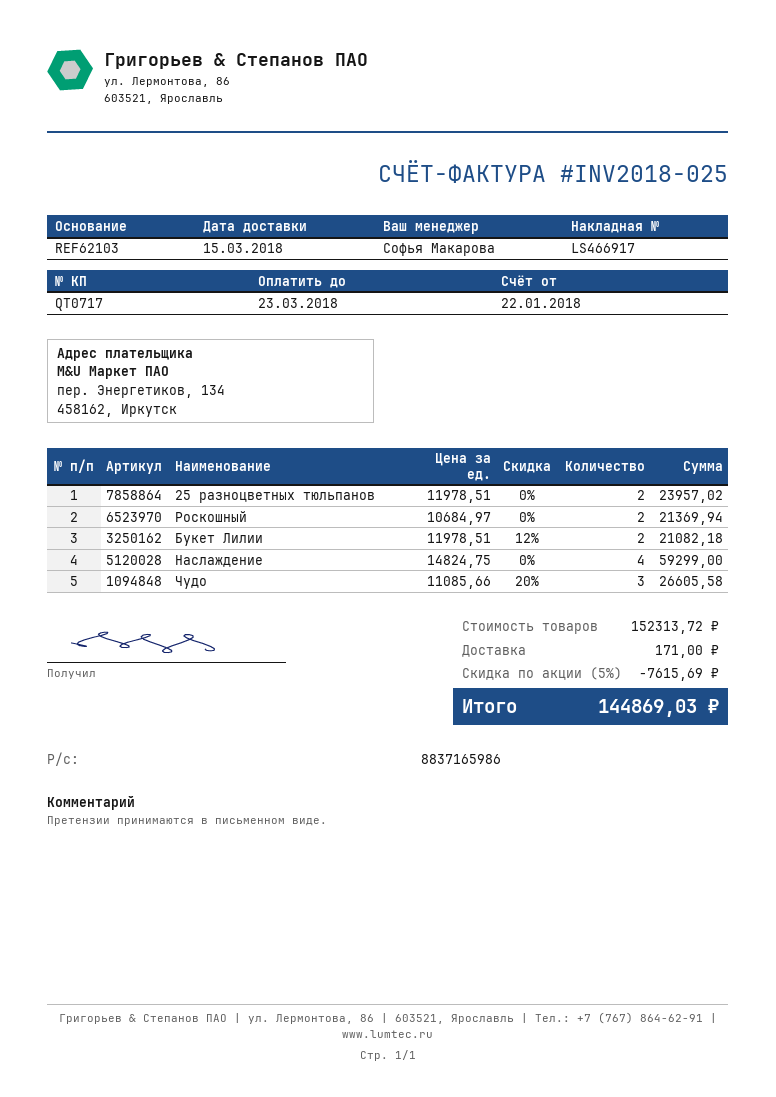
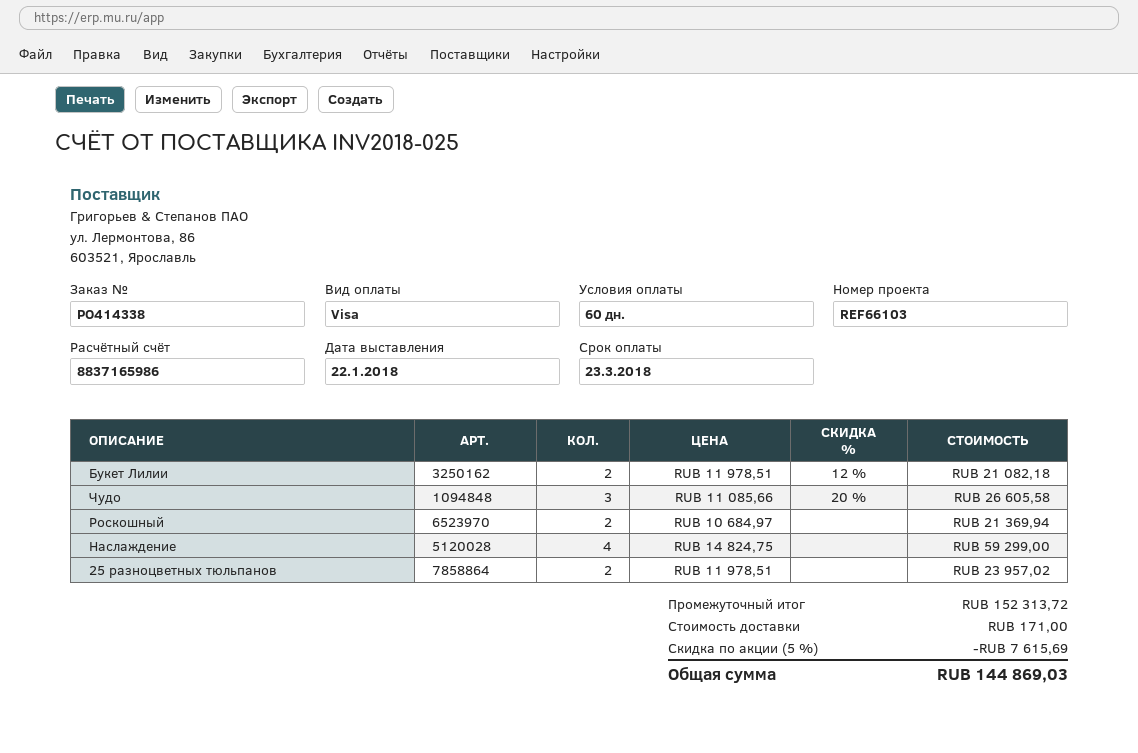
reference: REF62103 -> REF66103

